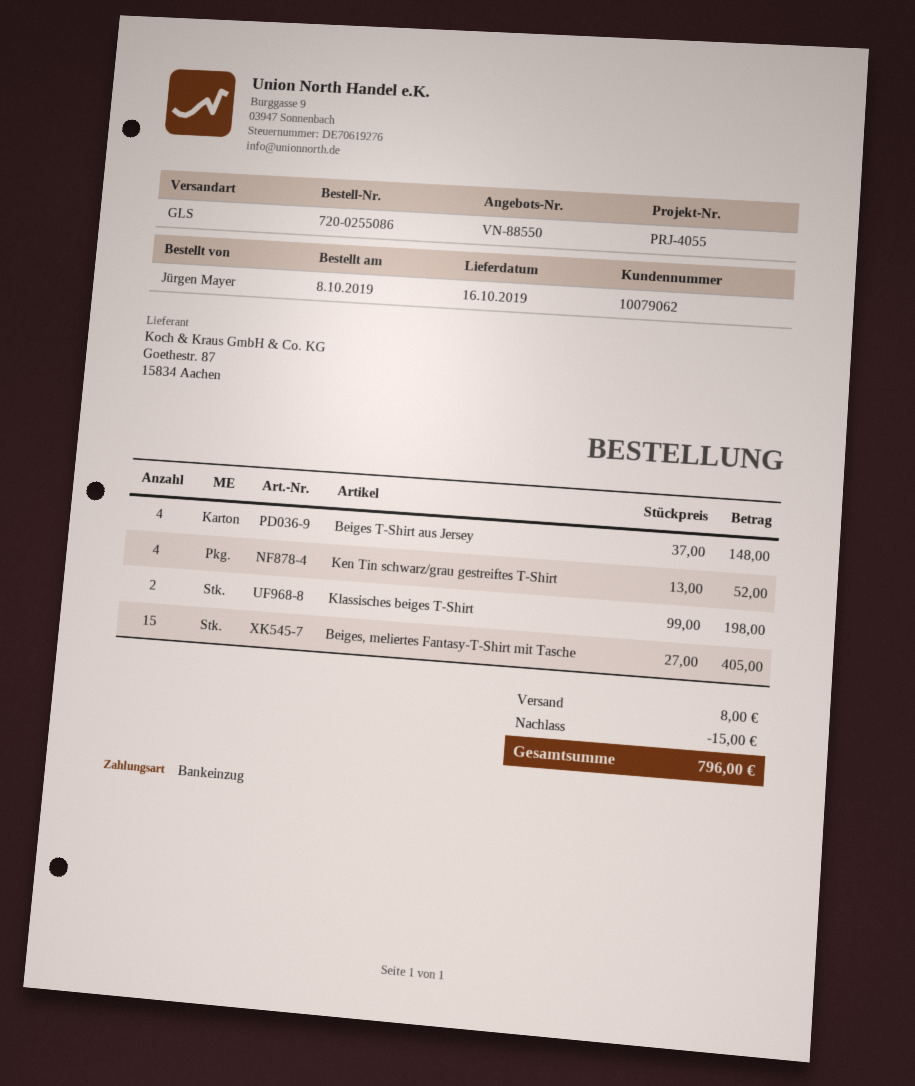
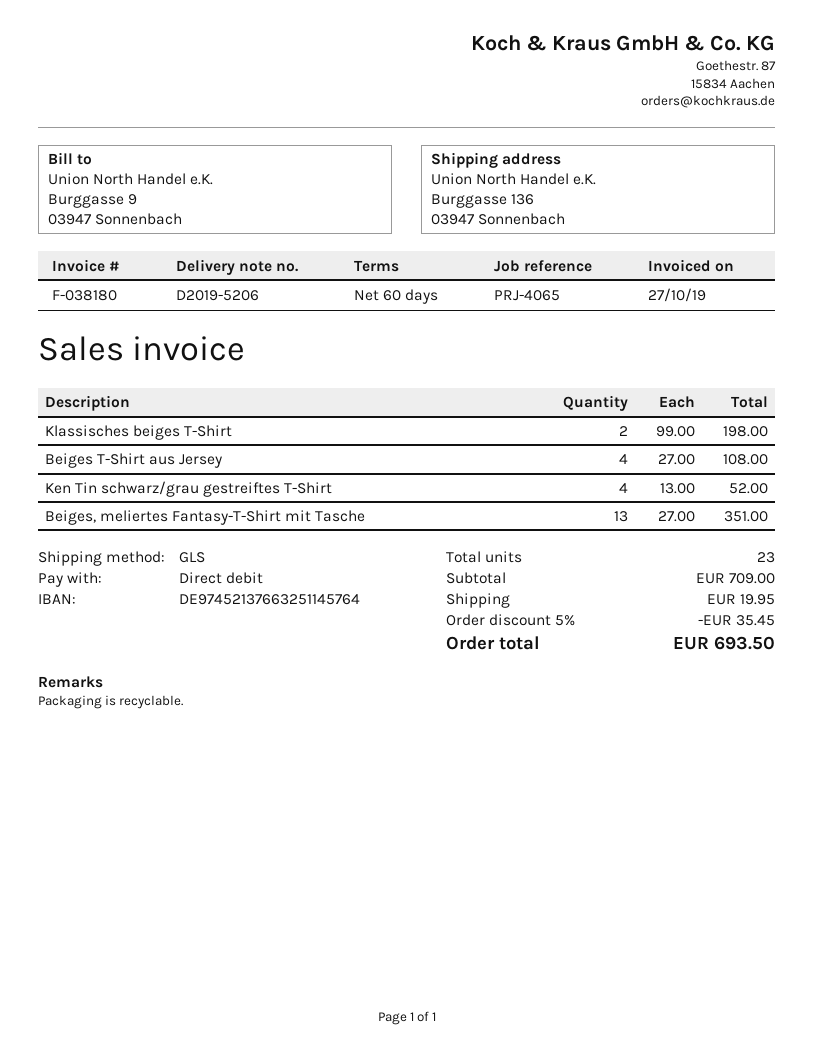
reference: PRJ-4055 -> PRJ-4065
Beiges T-Shirt aus Jersey: 4 x 37.00 = 148.00 -> 4 x 27.00 = 108.00
Beiges, meliertes Fantasy-T-Shirt mit Tasche: 15 x 27.00 = 405.00 -> 13 x 27.00 = 351.00
discount: 15.00 -> 35.45
shipping: 8.00 -> 19.95
total: 796.00 -> 693.50

